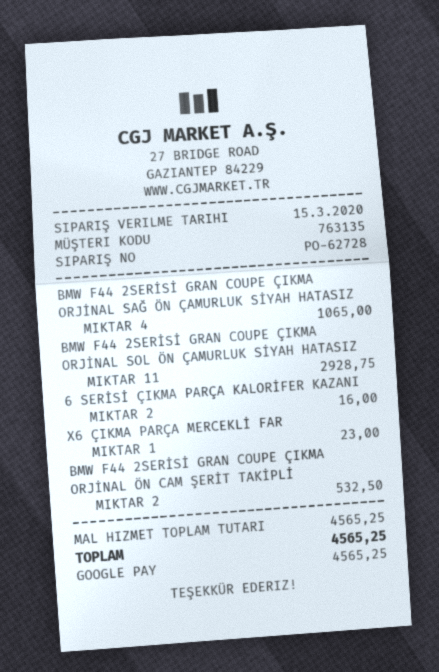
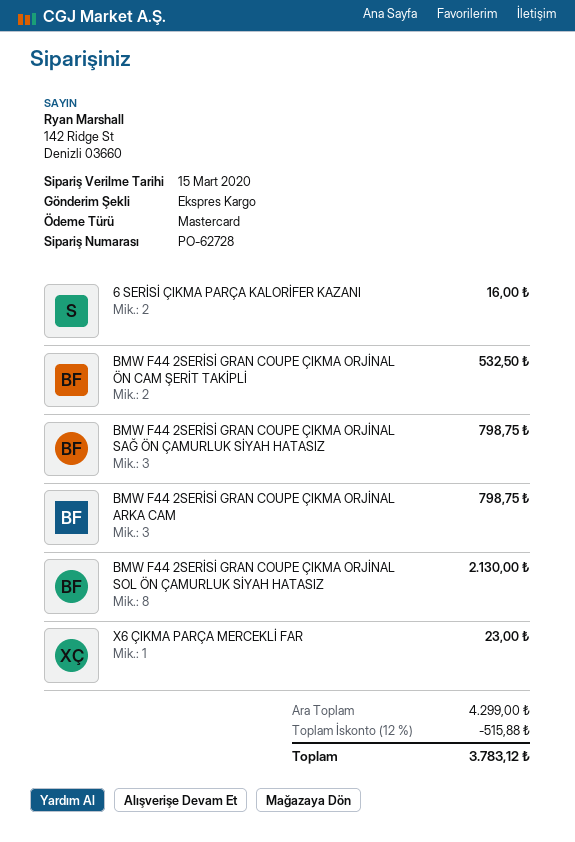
payment method: Google Pay -> Mastercard
BMW F44 2SERİSİ GRAN COUPE ÇIKMA ORJİNAL SAĞ ÖN ÇAMURLUK SİYAH HATASIZ: 4 for 1065.00 -> 3 for 798.75
BMW F44 2SERİSİ GRAN COUPE ÇIKMA ORJİNAL SOL ÖN ÇAMURLUK SİYAH HATASIZ: 11 for 2928.75 -> 8 for 2130.00
BMW F44 2SERİSİ GRAN COUPE ÇIKMA ORJİNAL ARKA CAM: none -> 3 for 798.75
subtotal: 4565.25 -> 4299.00
discount: none -> 12% = 515.88
total: 4565.25 -> 3783.12

